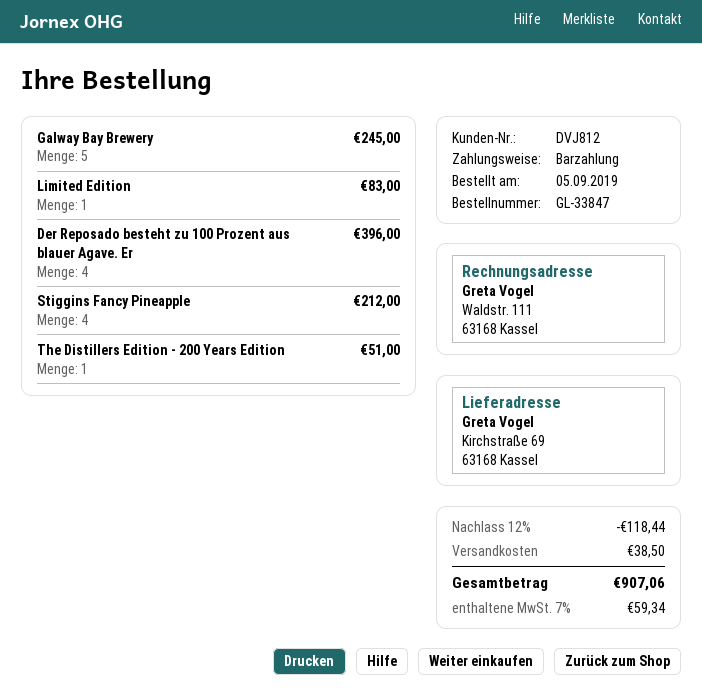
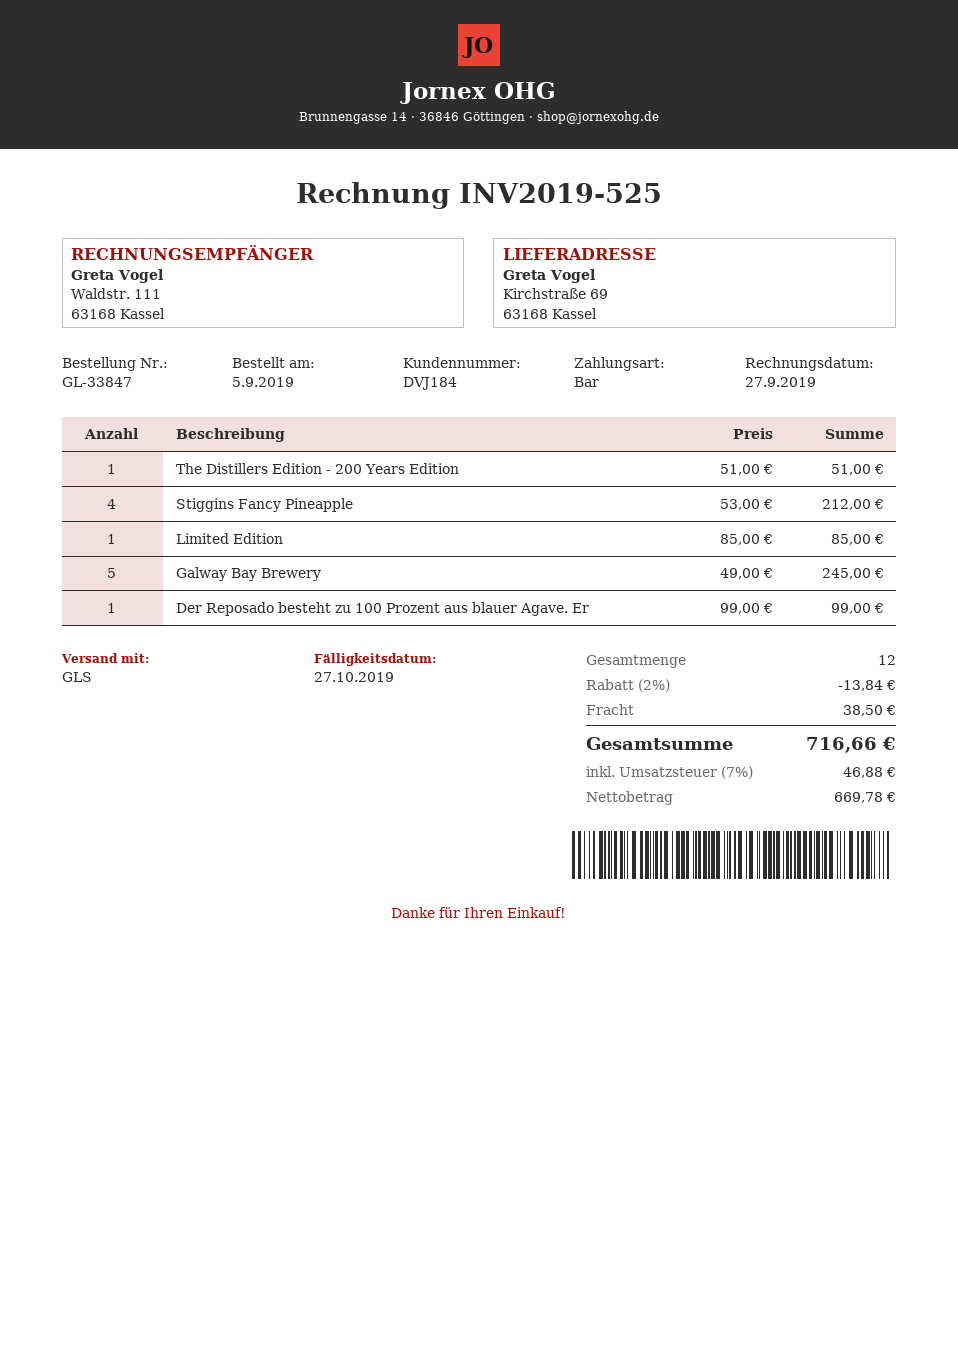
customer number: DVJ812 -> DVJ184
Limited Edition: 1 for 83.00 -> 1 for 85.00
Der Reposado besteht zu 100 Prozent aus blauer Agave. Er: 4 for 396.00 -> 1 for 99.00
discount: 12% = 118.44 -> 2% = 13.84
tax: 7% = 59.34 -> 7% = 46.88
total: 907.06 -> 716.66

